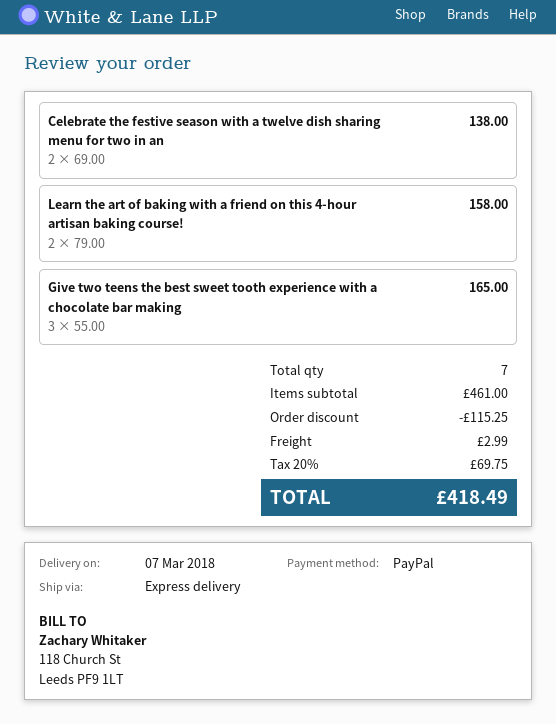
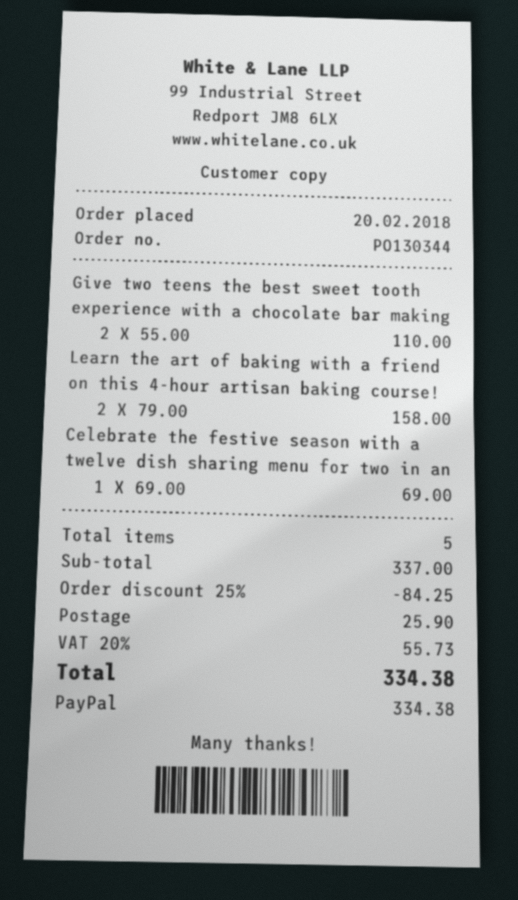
Celebrate the festive season with a twelve dish sharing menu for two in an: 2 x 69.00 = 138.00 -> 1 x 69.00 = 69.00
Give two teens the best sweet tooth experience with a chocolate bar making: 3 x 55.00 = 165.00 -> 2 x 55.00 = 110.00
total quantity: 7 -> 5
subtotal: 461.00 -> 337.00
discount: 115.25 -> 84.25
shipping: 2.99 -> 25.90
tax: 20% = 69.75 -> 20% = 55.73
total: 418.49 -> 334.38

